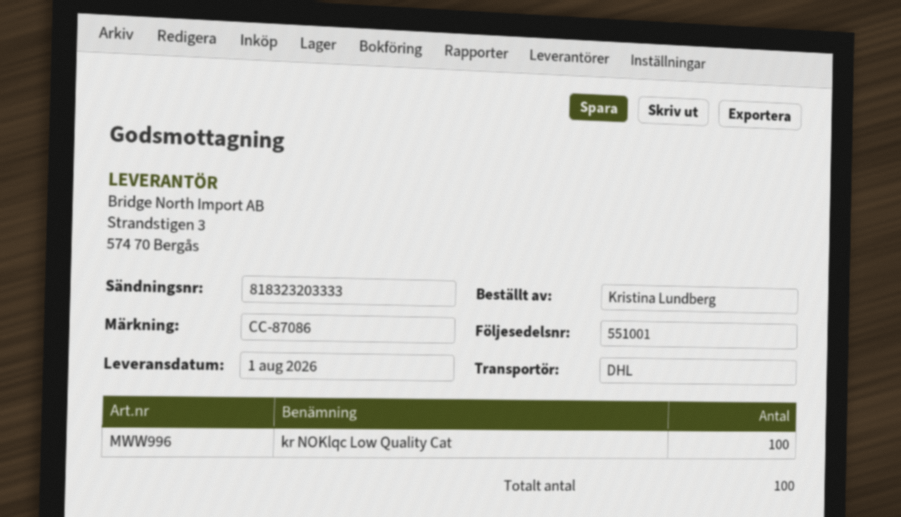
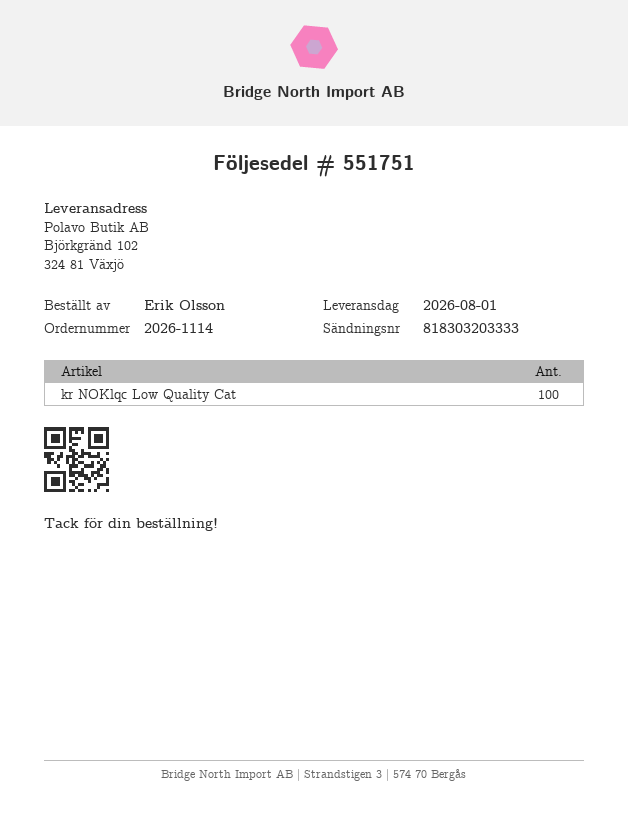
delivery note number: 551001 -> 551751
ordered by: Kristina Lundberg -> Erik Olsson
tracking number: 818323203333 -> 818303203333

